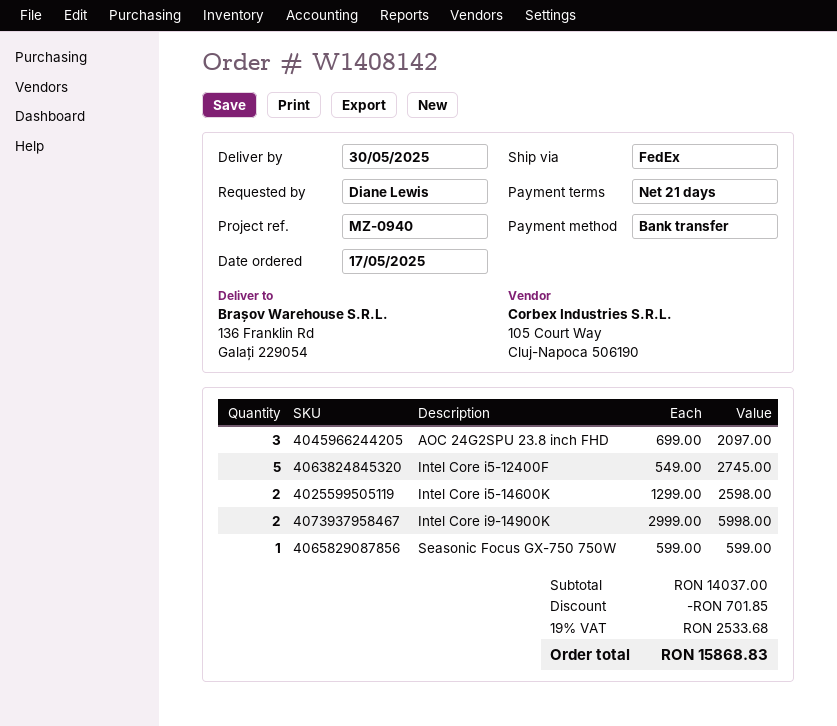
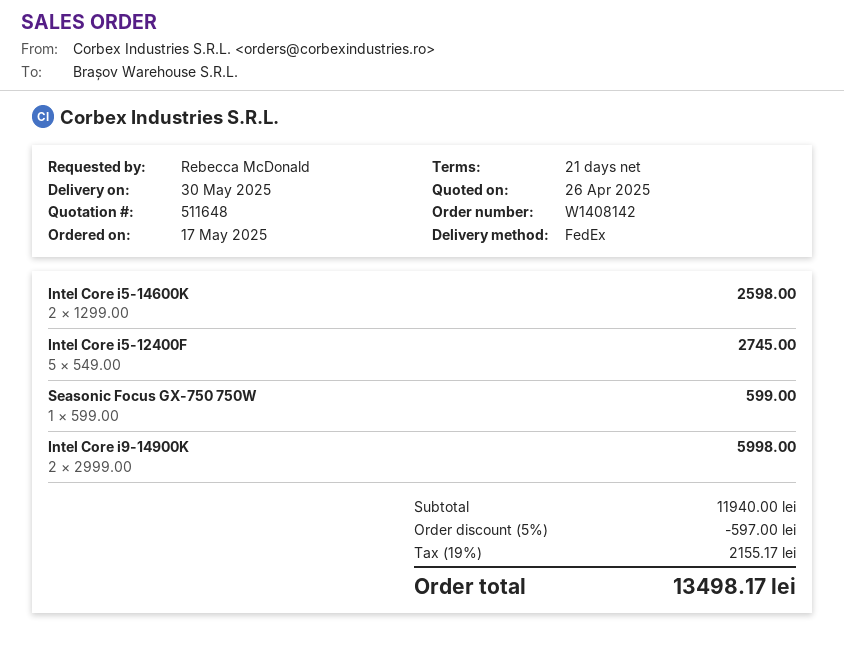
ordered by: Diane Lewis -> Rebecca McDonald
AOC 24G2SPU 23.8 inch FHD: 3 x 699.00 = 2097.00 -> none
subtotal: 14037.00 -> 11940.00
discount: 701.85 -> 597.00
tax: 19% = 2533.68 -> 19% = 2155.17
total: 15868.83 -> 13498.17

